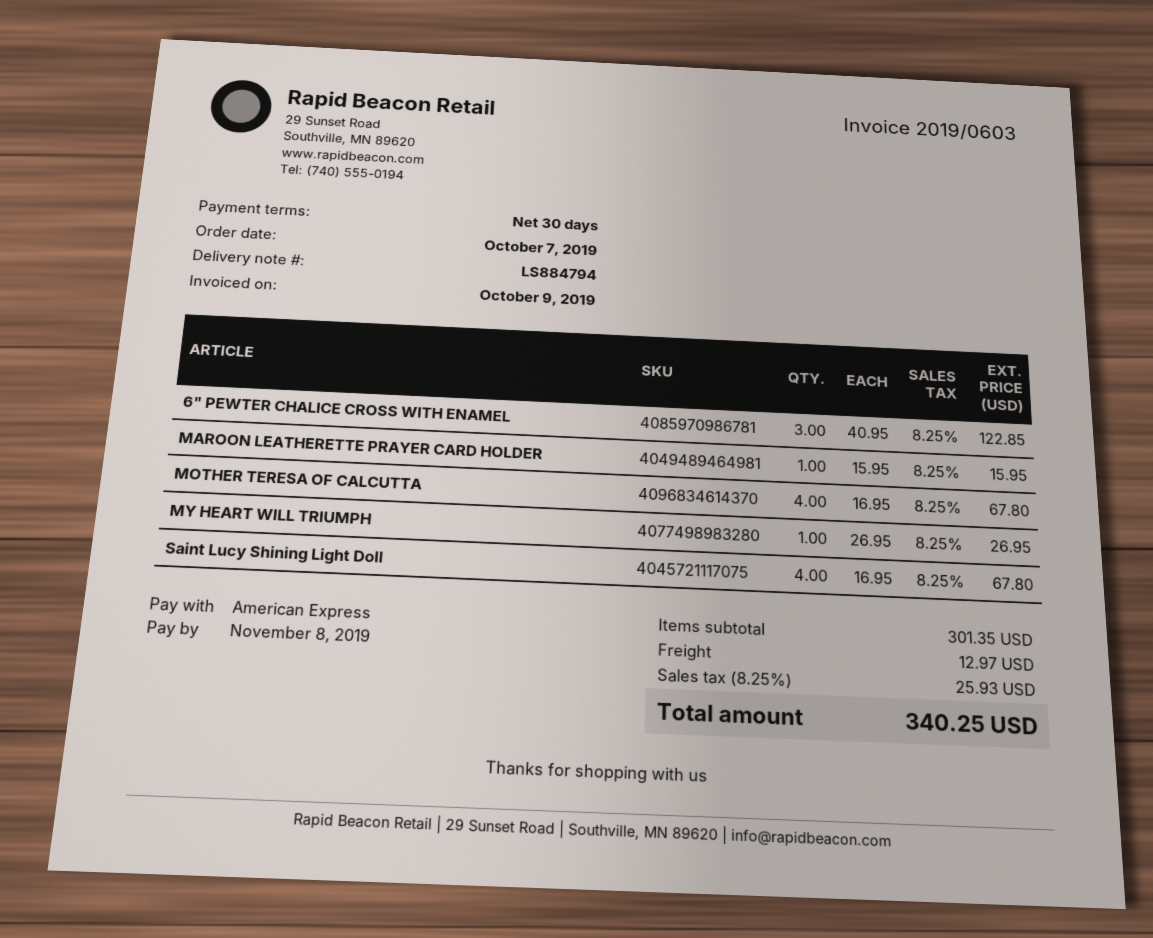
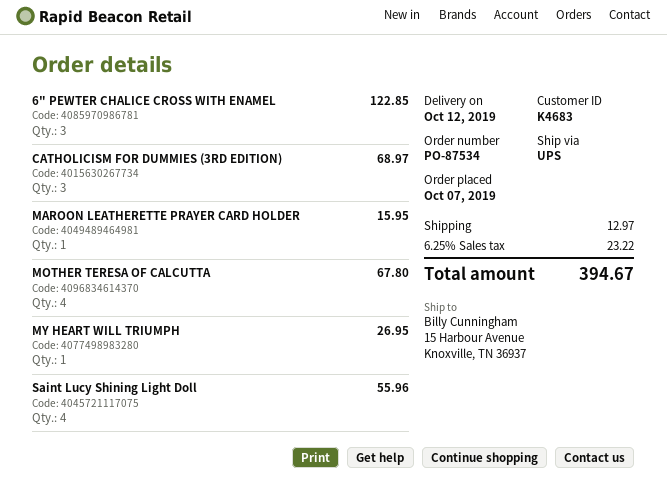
Saint Lucy Shining Light Doll: 4 for 67.80 -> 4 for 55.96
CATHOLICISM FOR DUMMIES (3RD EDITION): none -> 3 for 68.97
tax: 8.25% = 25.93 -> 6.25% = 23.22
total: 340.25 -> 394.67

